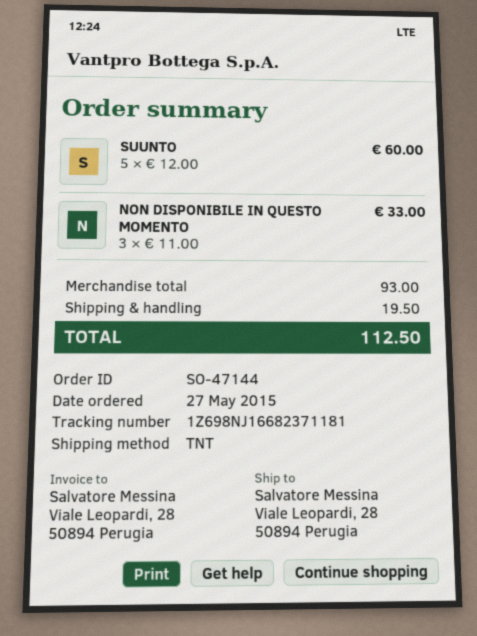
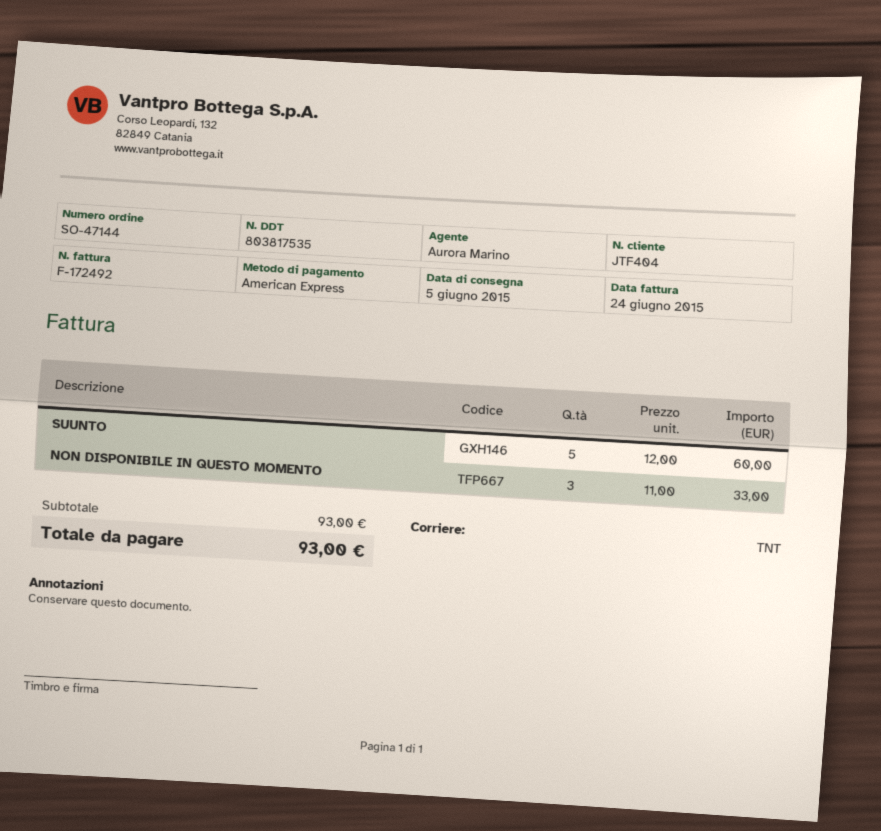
shipping: 19.50 -> none
total: 112.50 -> 93.00

